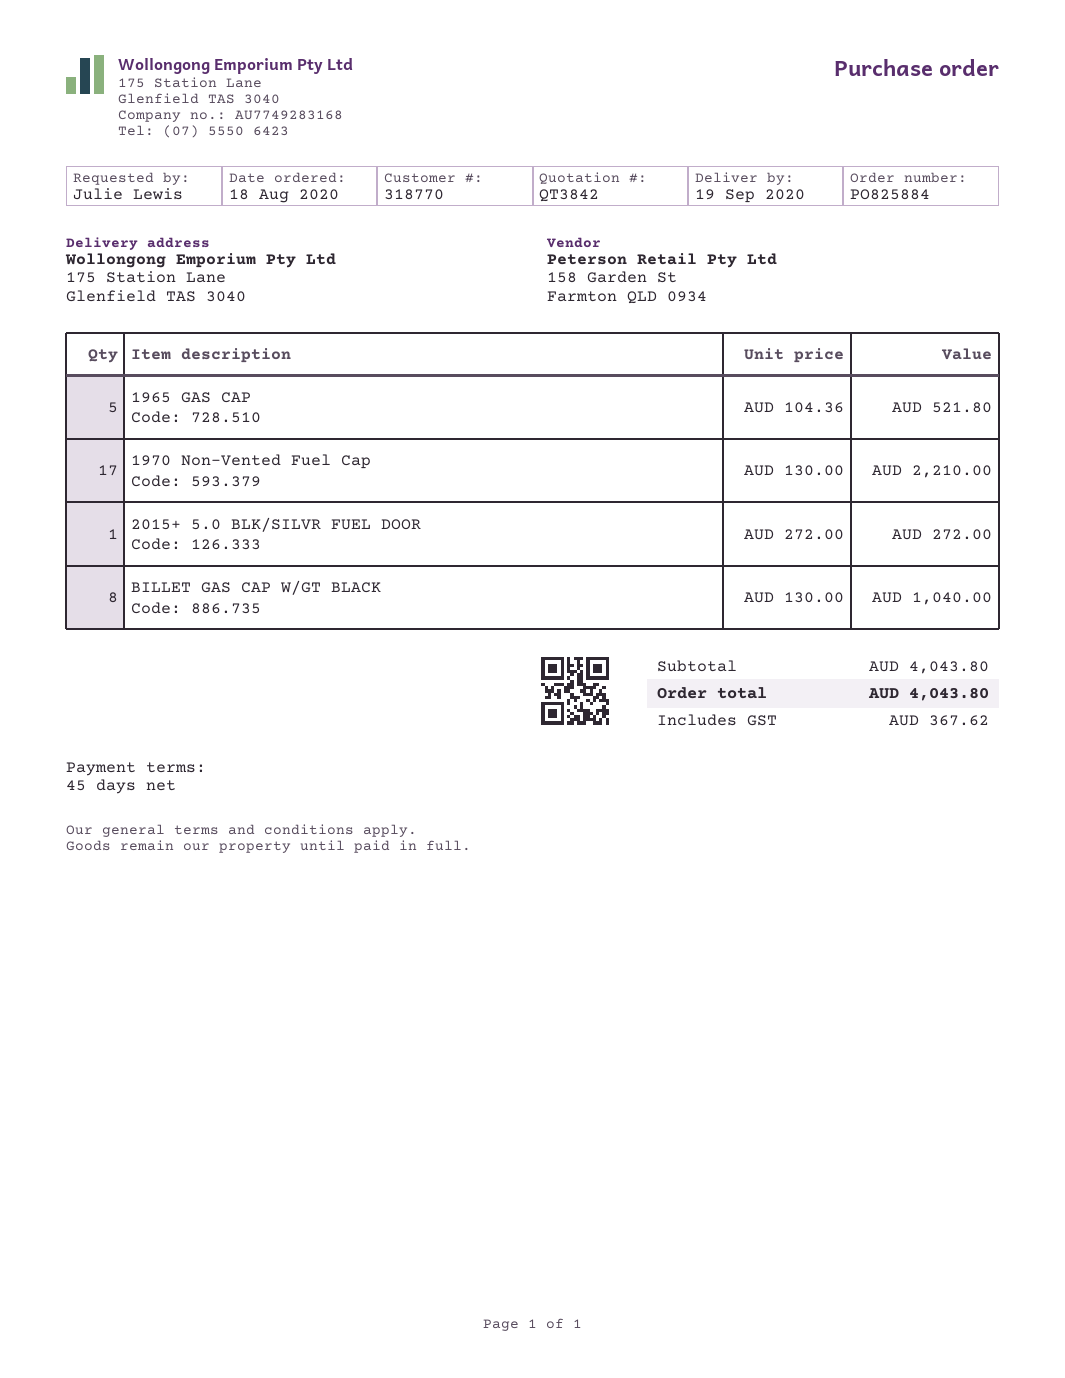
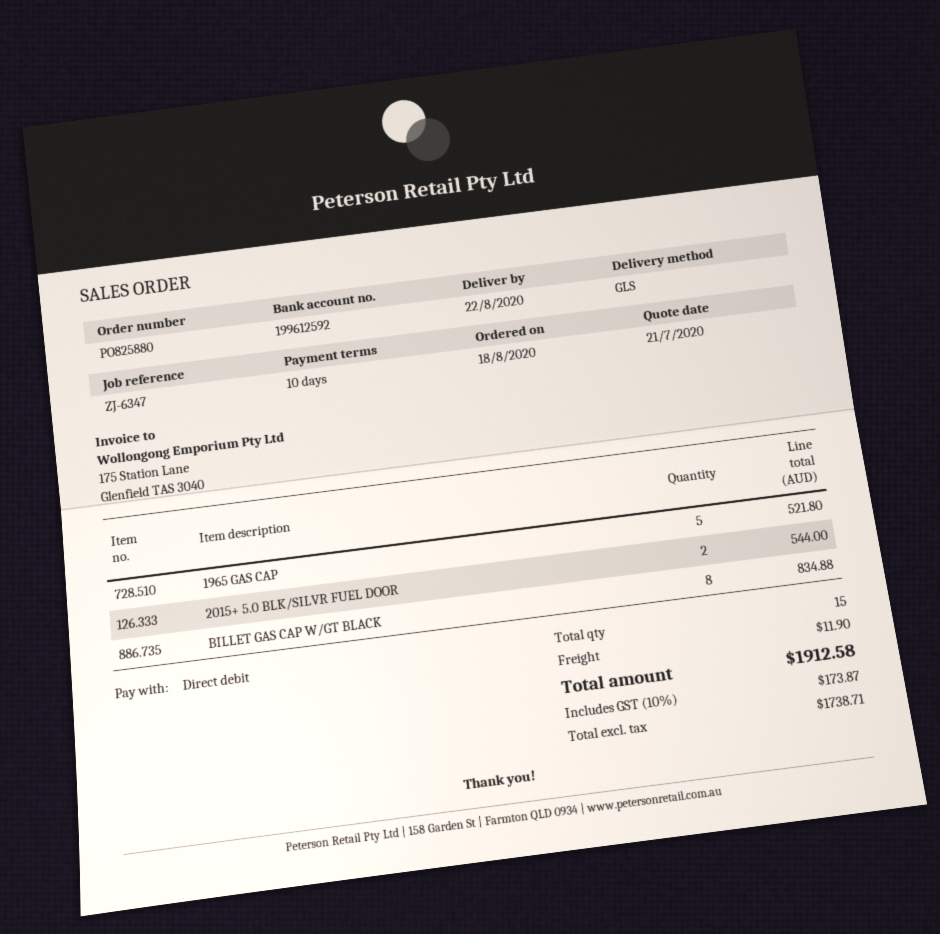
order number: PO825884 -> PO825880
delivery date: 2020-09-19 -> 2020-08-22
payment terms: 45 days -> 10 days
1970 Non-Vented Fuel Cap: 17 for 2210.00 -> none
2015+ 5.0 BLK/SILVR FUEL DOOR: 1 for 272.00 -> 2 for 544.00
BILLET GAS CAP W/GT BLACK: 8 for 1040.00 -> 8 for 834.88
shipping: none -> 11.90
tax: 367.62 -> 173.87
total: 4043.80 -> 1912.58

